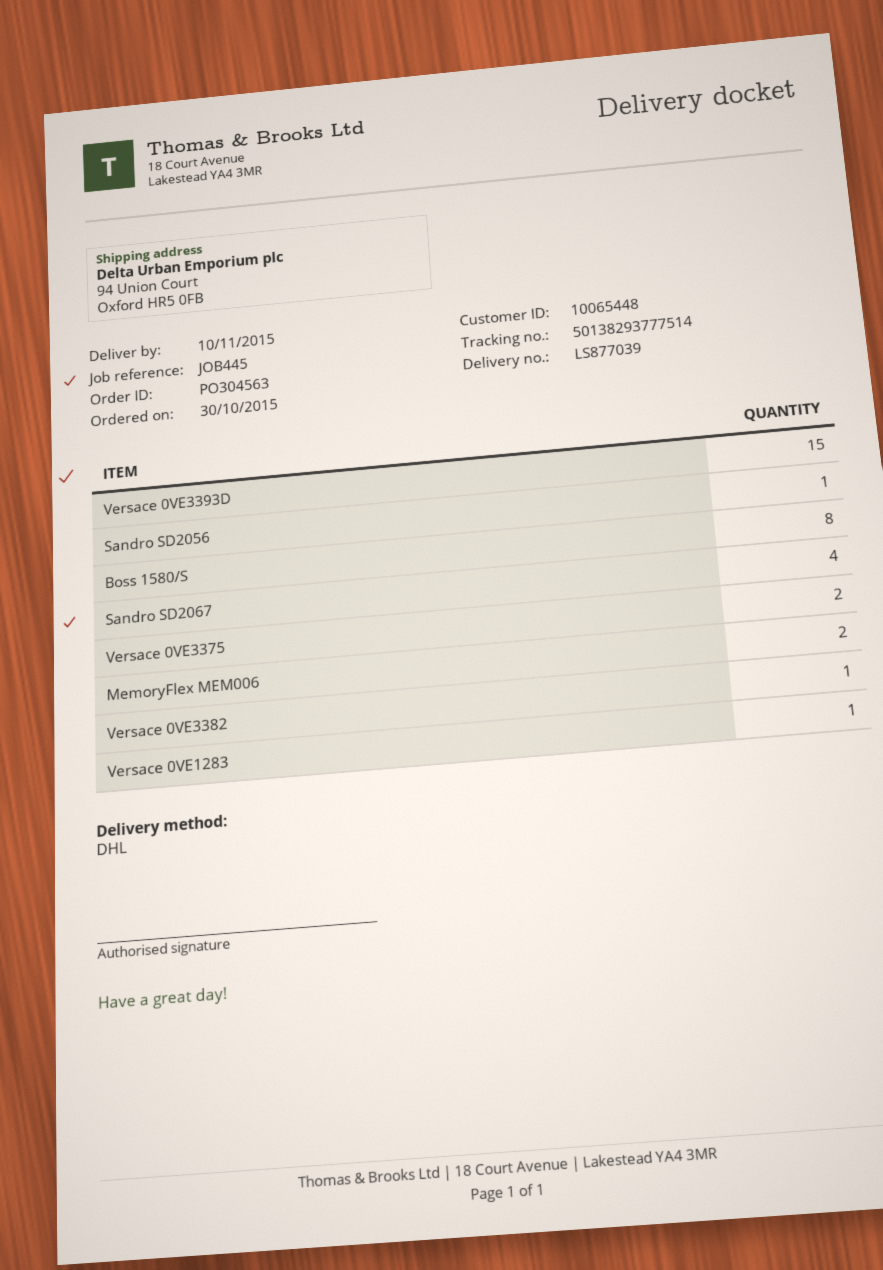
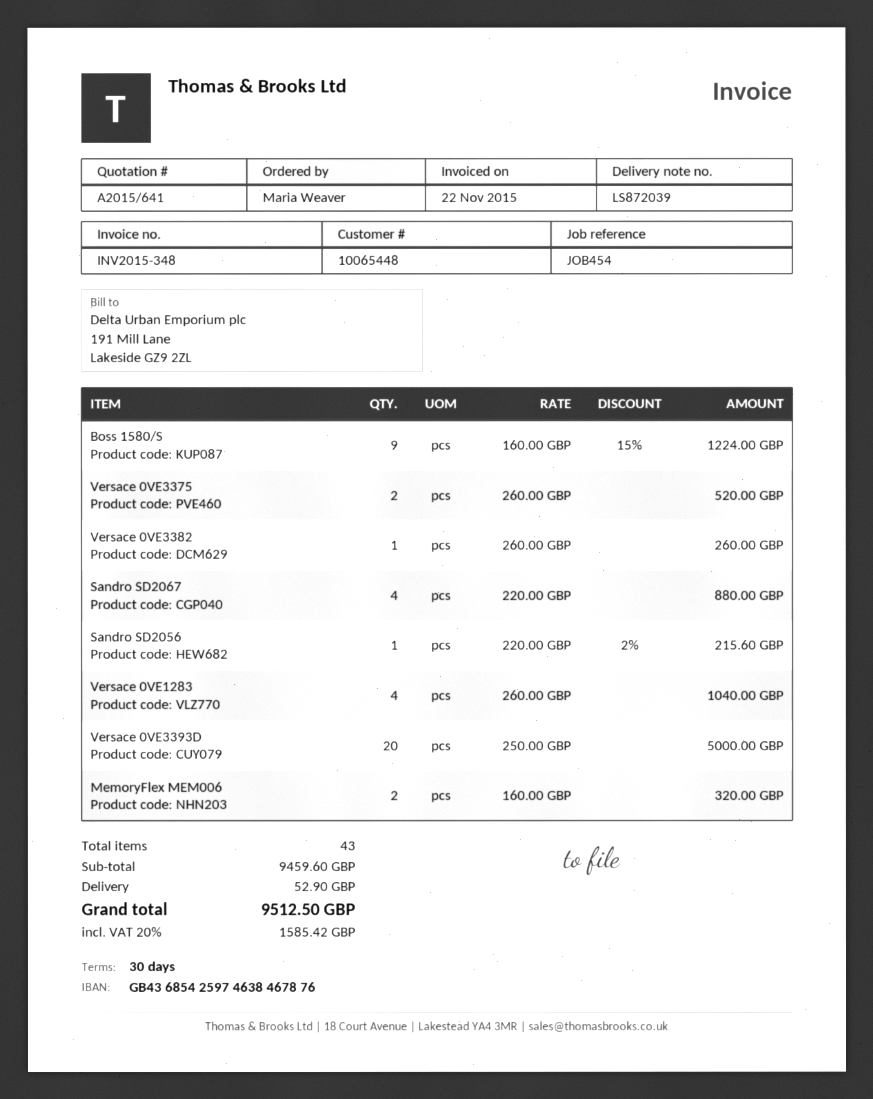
delivery note number: LS877039 -> LS872039
reference: JOB445 -> JOB454
Versace 0VE3393D: 15 -> 20
Boss 1580/S: 8 -> 9
Versace 0VE1283: 1 -> 4

